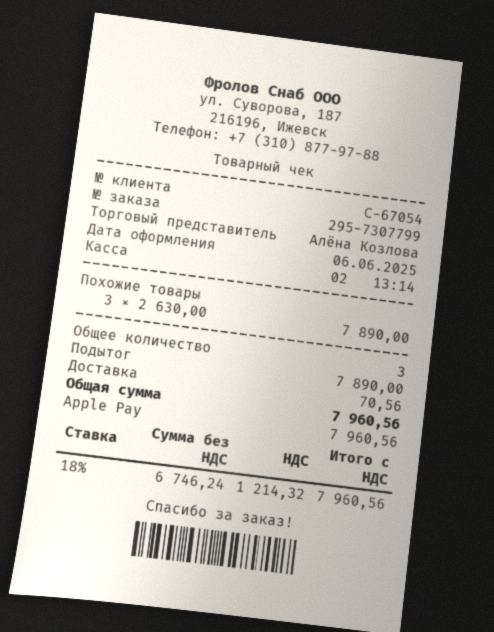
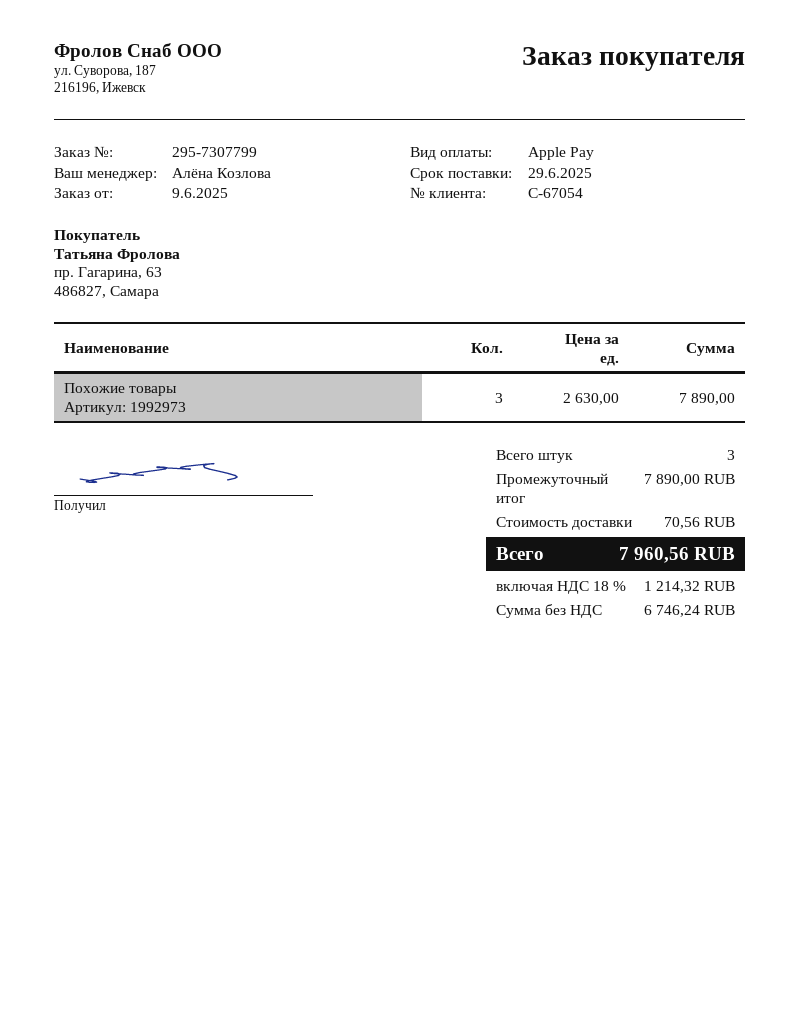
order date: 2025-06-06 -> 2025-06-09

